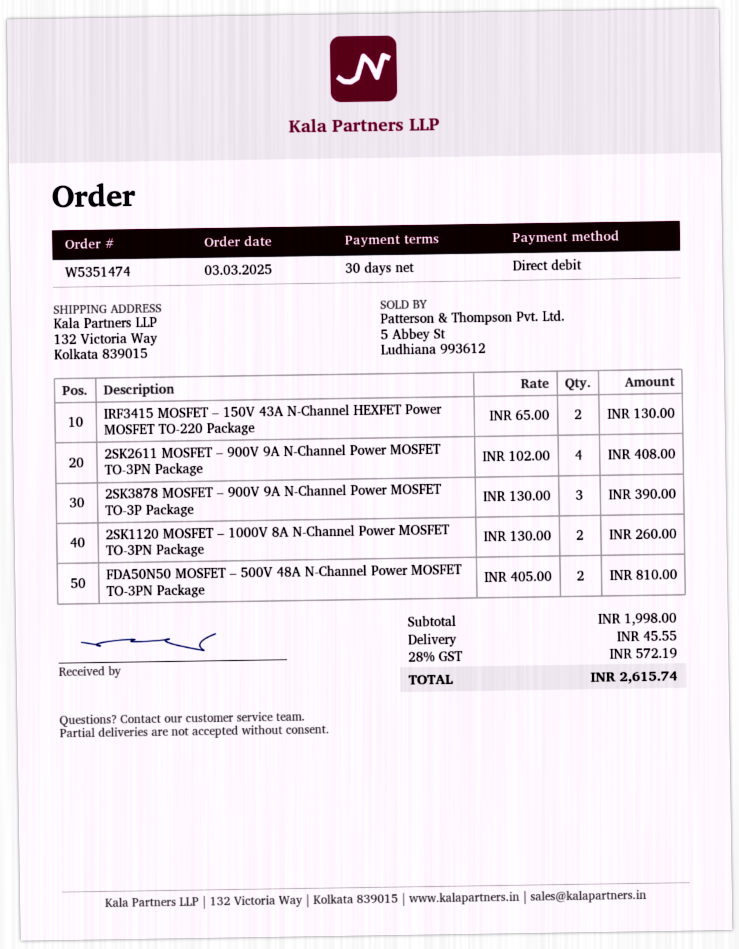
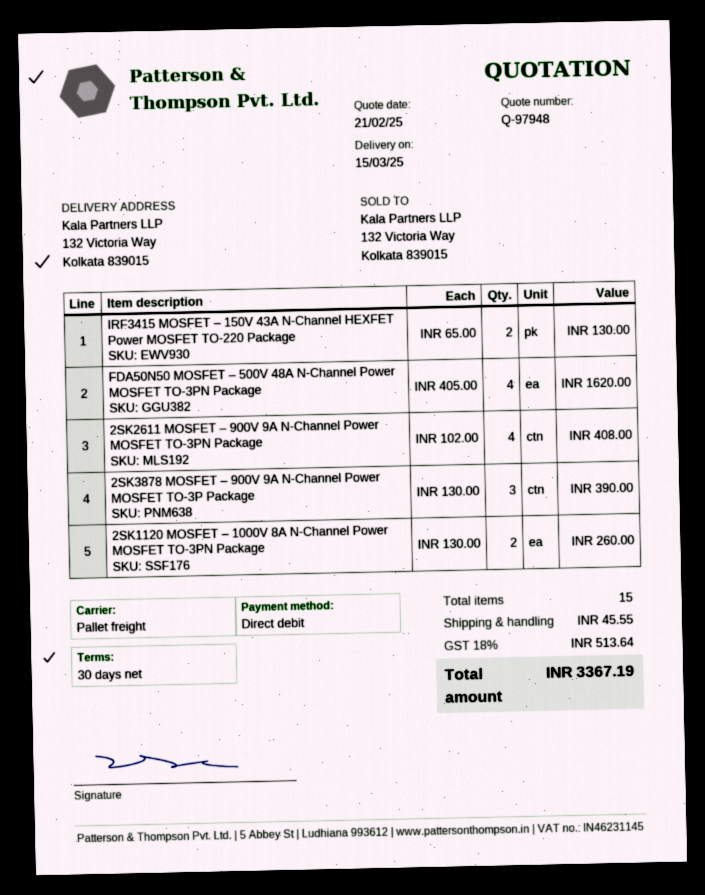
FDA50N50 MOSFET – 500V 48A N-Channel Power MOSFET TO-3PN Package: 2 x 405.00 = 810.00 -> 4 x 405.00 = 1620.00
tax: 28% = 572.19 -> 18% = 513.64
total: 2615.74 -> 3367.19

